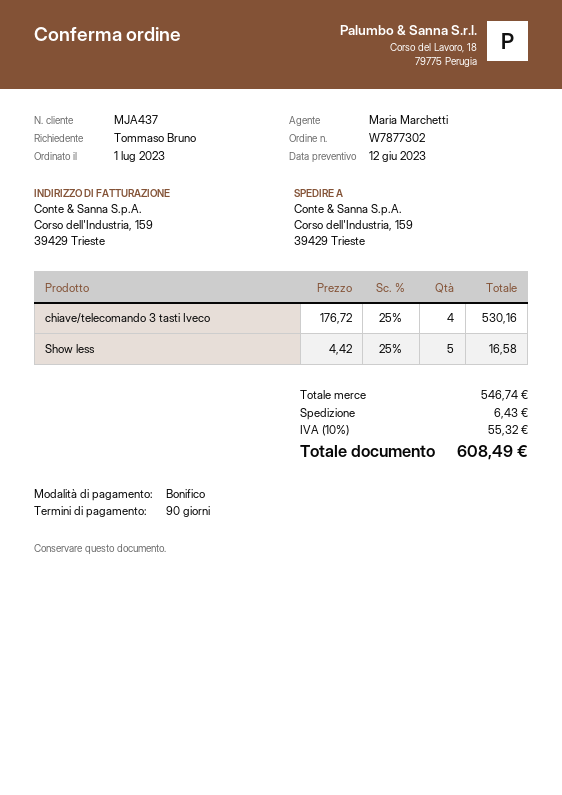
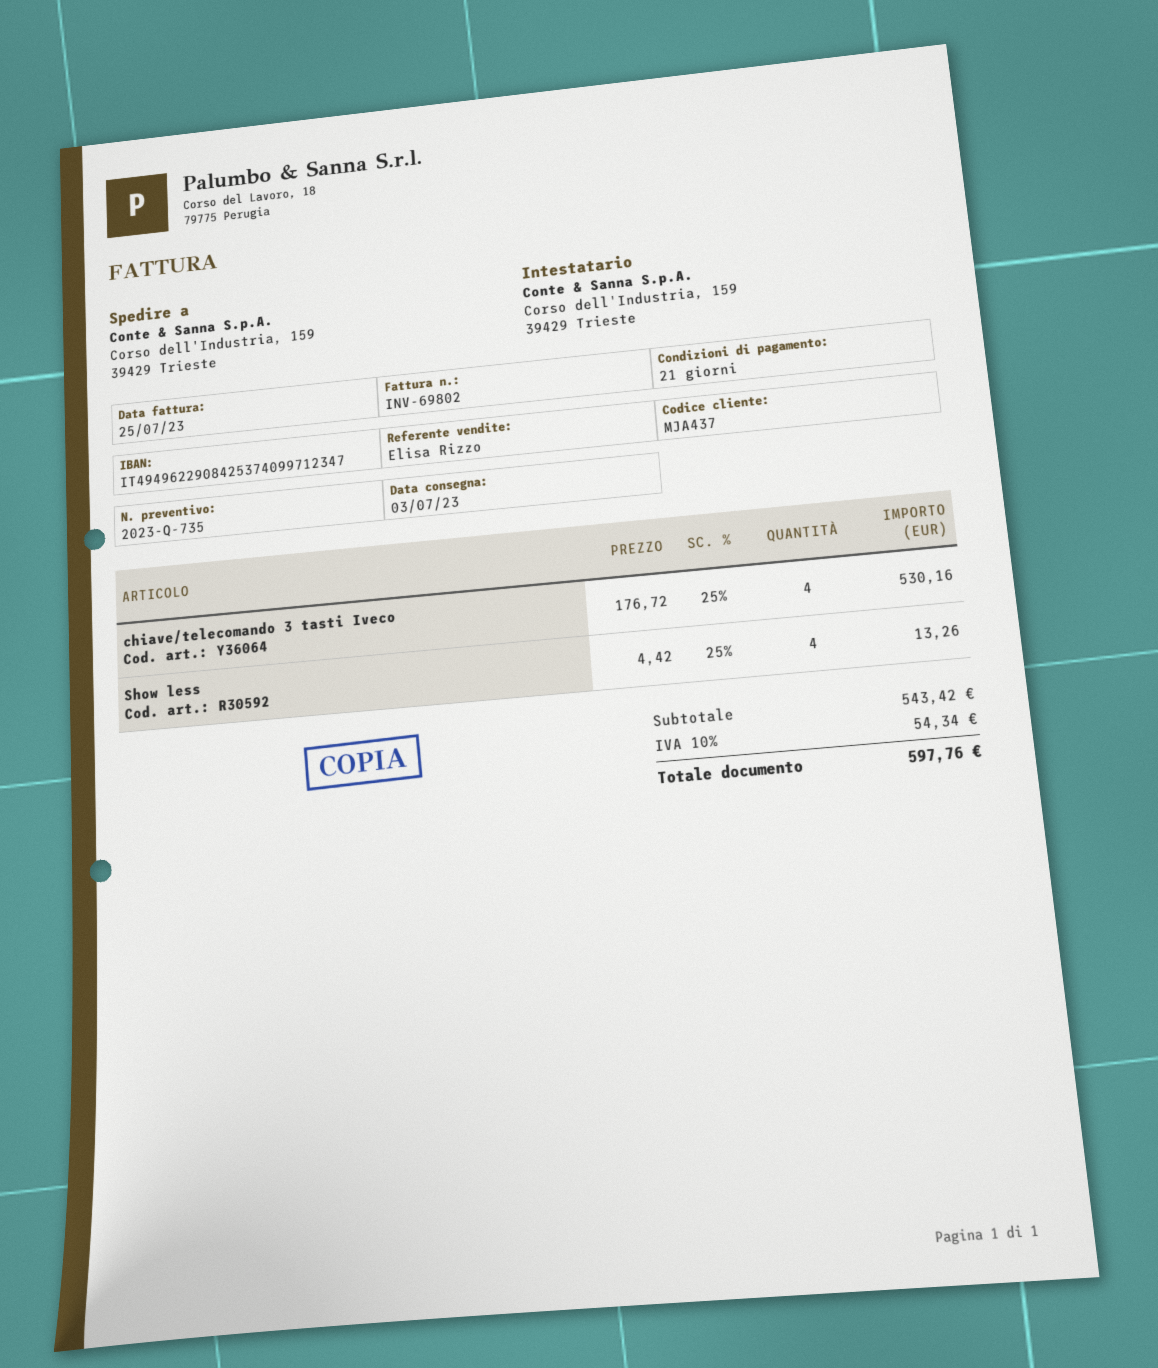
payment terms: 90 days -> 21 days
sales rep: Maria Marchetti -> Elisa Rizzo
Show less: 5 x 4.42 - 25% = 16.58 -> 4 x 4.42 - 25% = 13.26
subtotal: 546.74 -> 543.42
shipping: 6.43 -> none
tax: 10% = 55.32 -> 10% = 54.34
total: 608.49 -> 597.76

